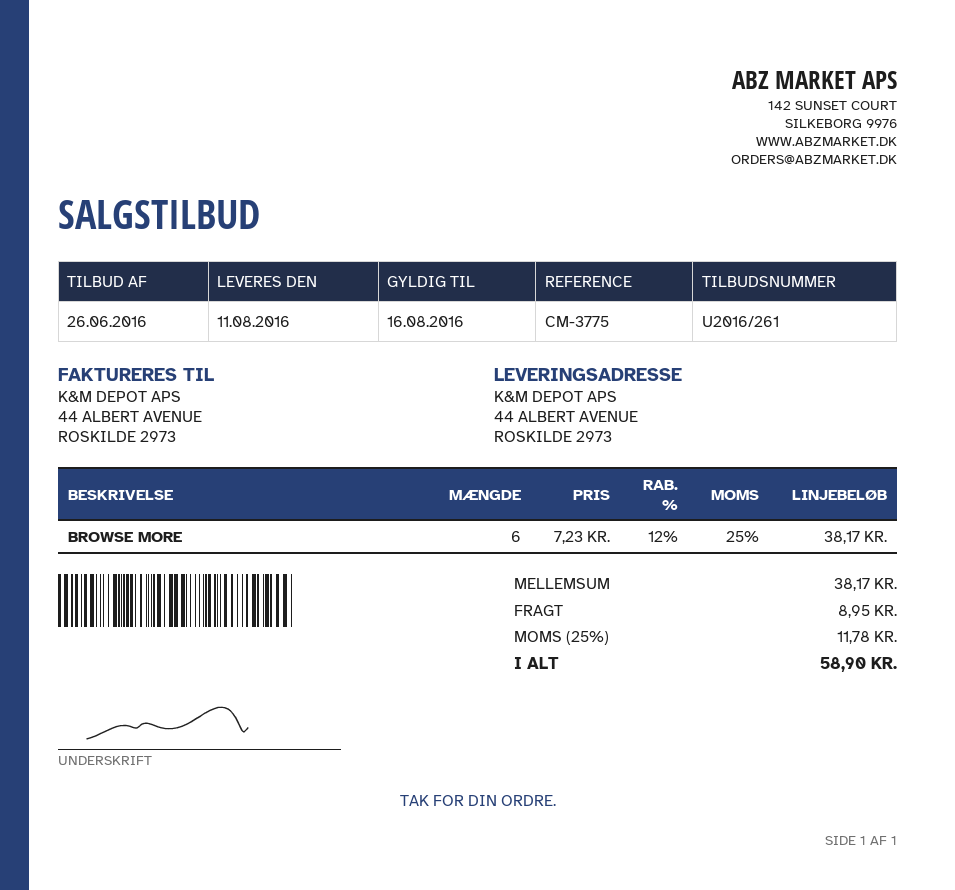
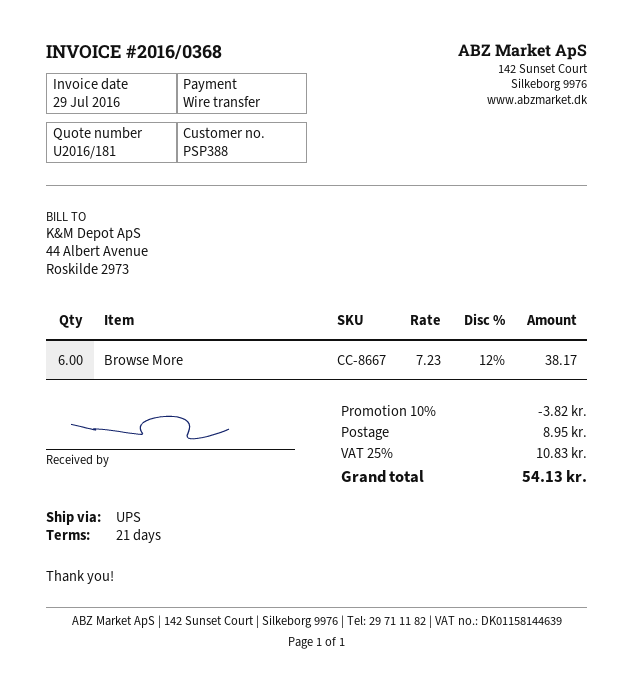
quote number: U2016/261 -> U2016/181
discount: none -> 10% = 3.82
tax: 25% = 11.78 -> 25% = 10.83
total: 58.90 -> 54.13

